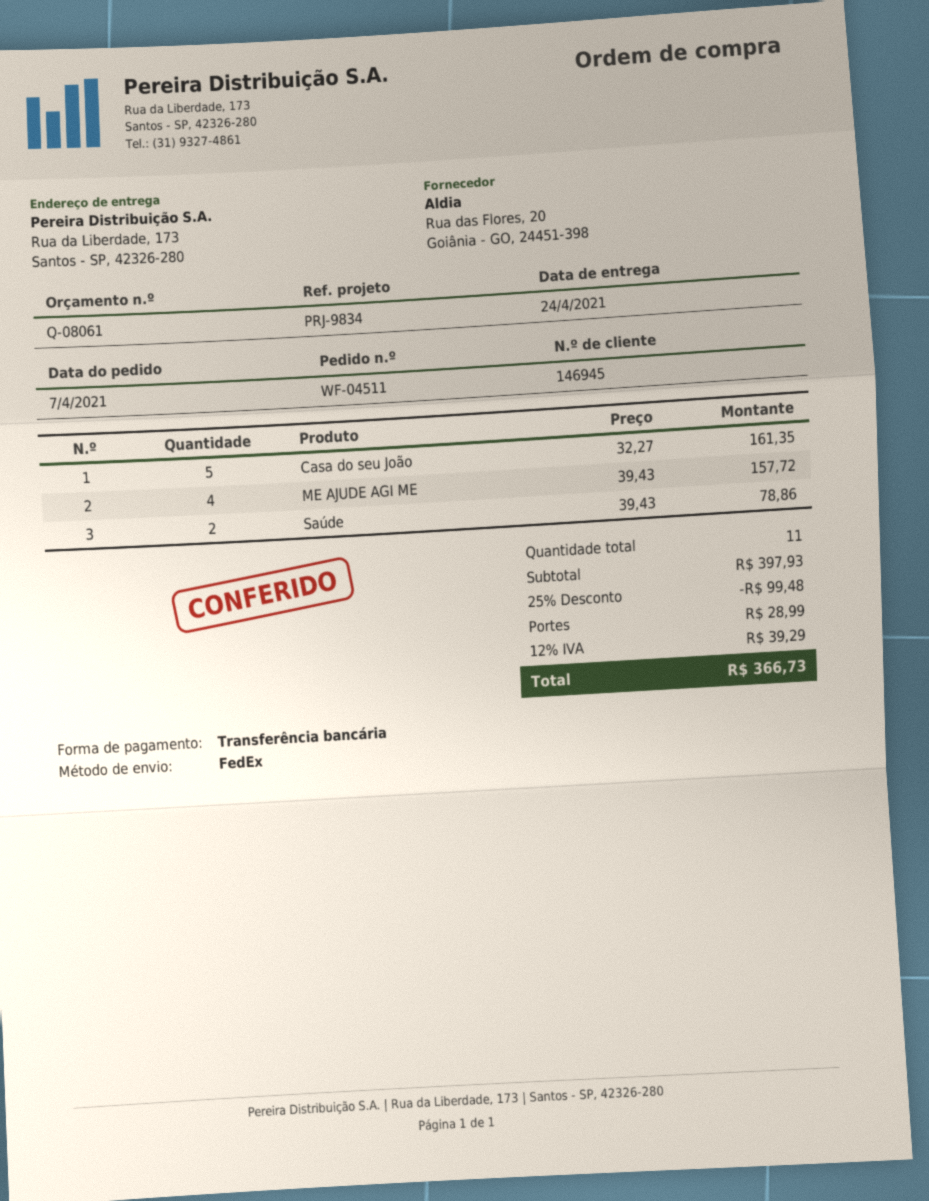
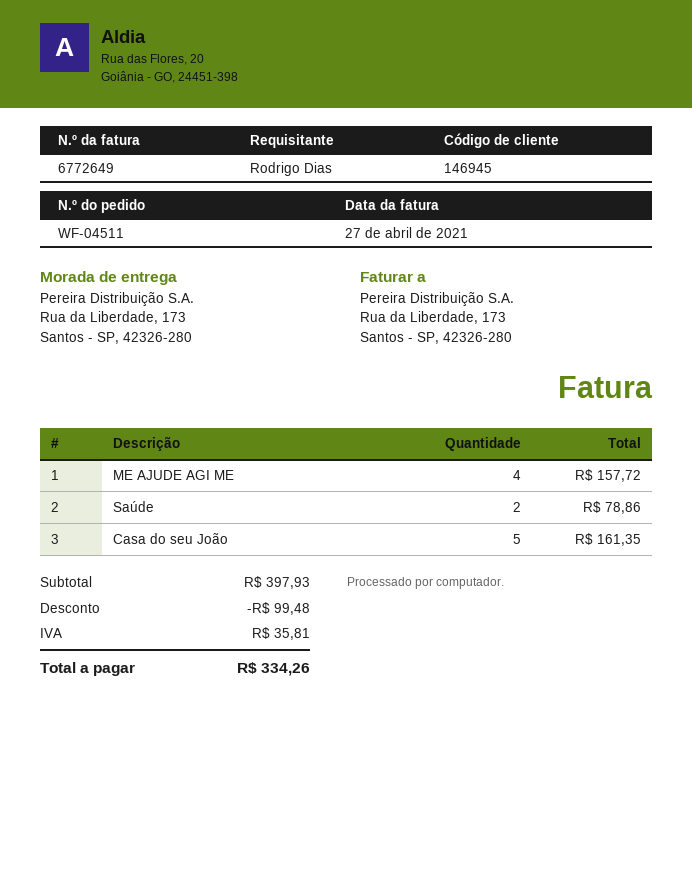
shipping: 28.99 -> none
tax: 39.29 -> 35.81
total: 366.73 -> 334.26

